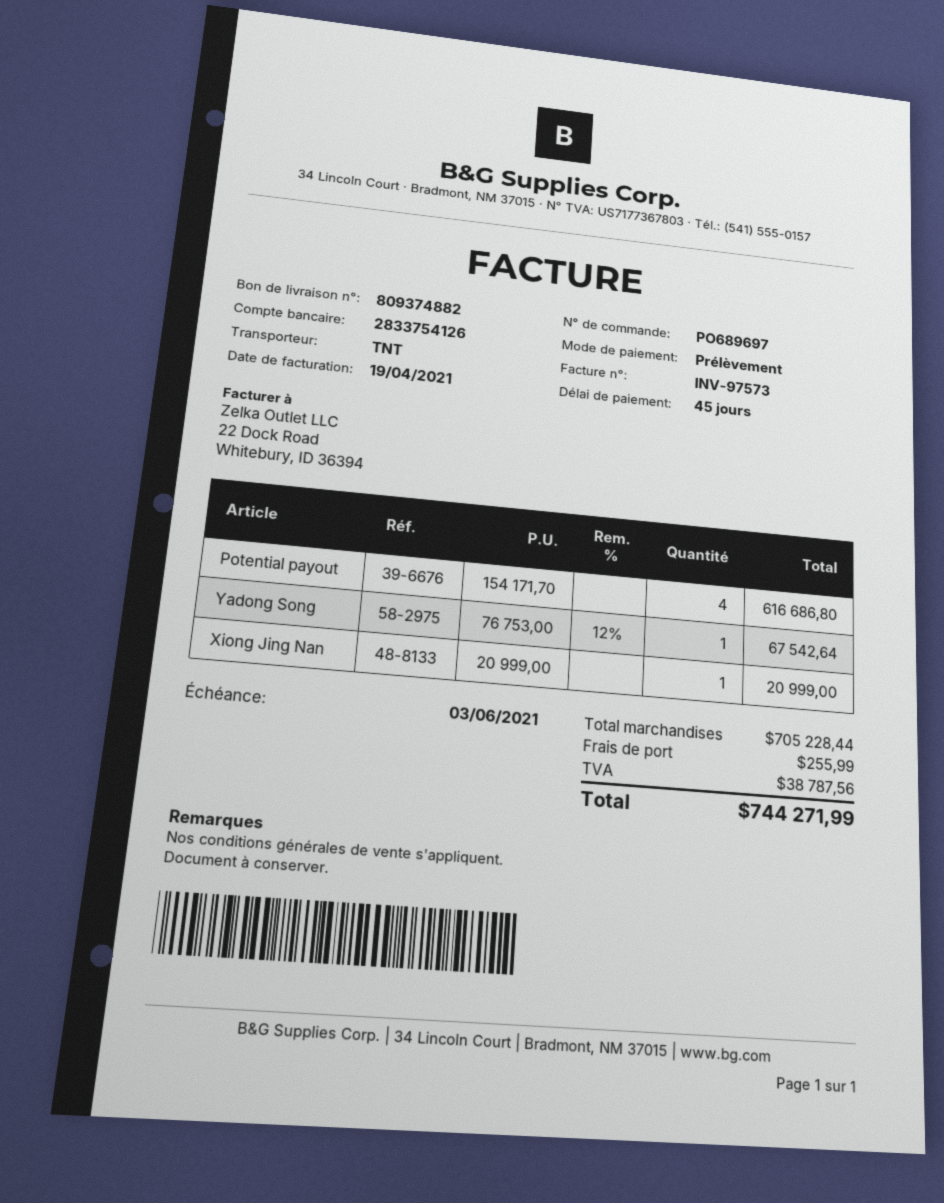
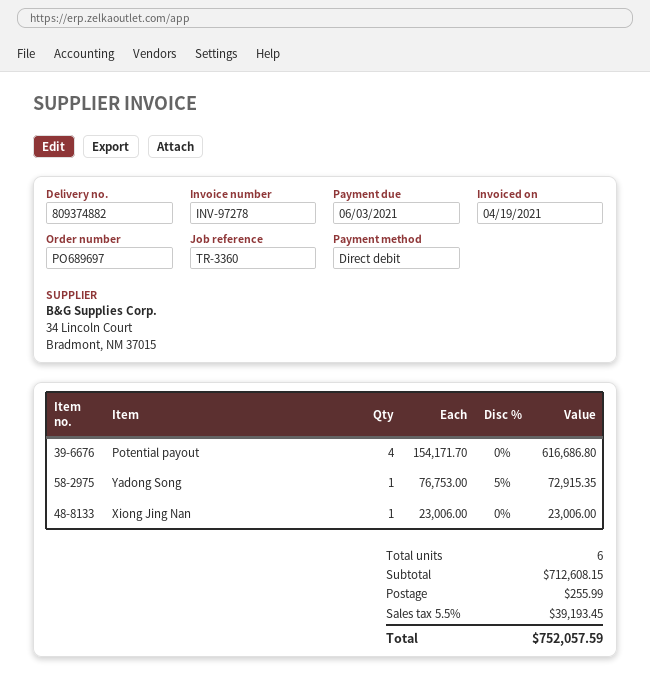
invoice number: INV-97573 -> INV-97278
Yadong Song: 1 x 76753.00 - 12% = 67542.64 -> 1 x 76753.00 - 5% = 72915.35
Xiong Jing Nan: 1 x 20999.00 = 20999.00 -> 1 x 23006.00 = 23006.00
subtotal: 705228.44 -> 712608.15
tax: 38787.56 -> 39193.45
total: 744271.99 -> 752057.59

